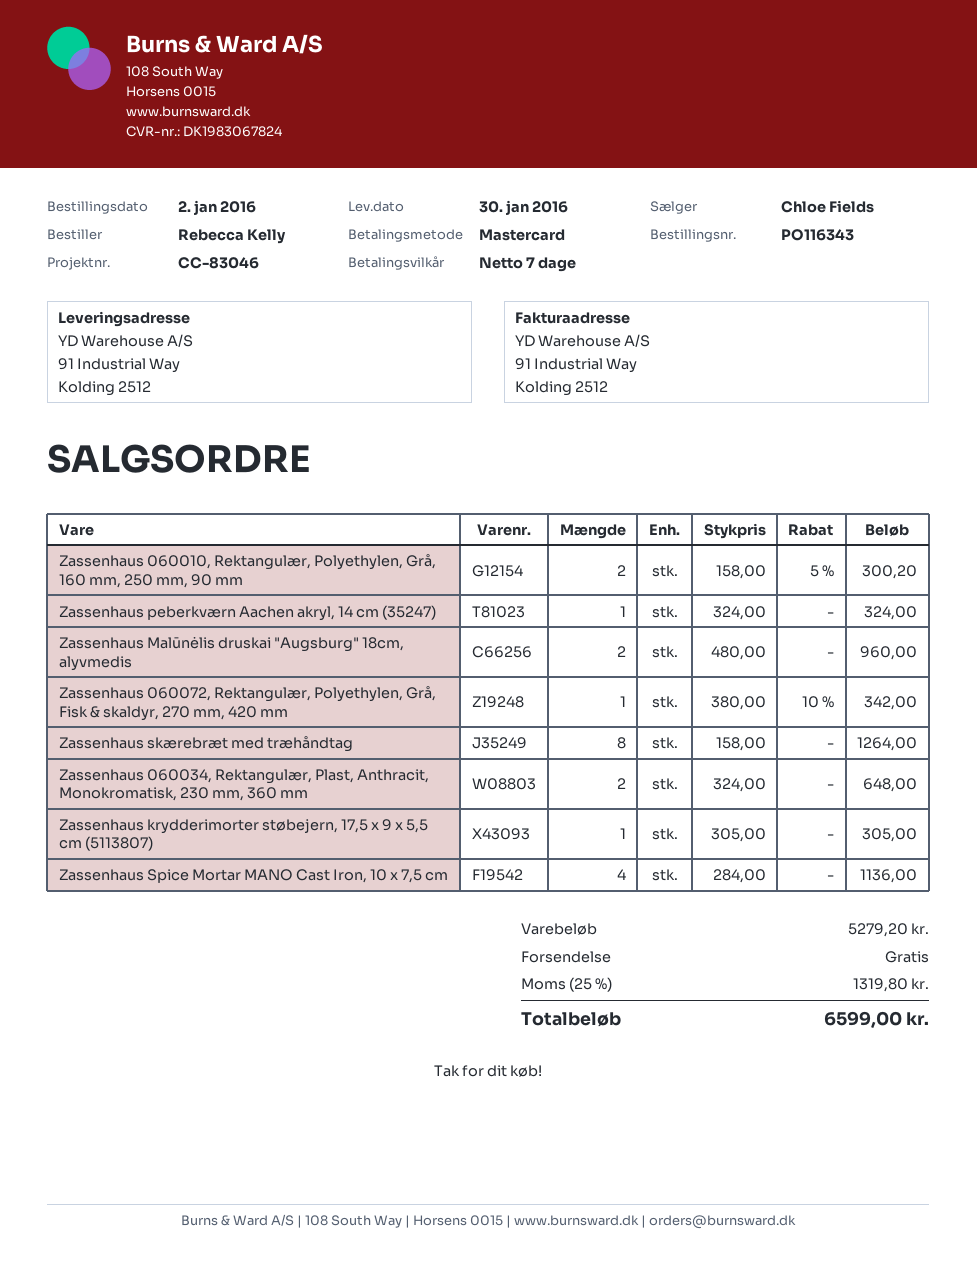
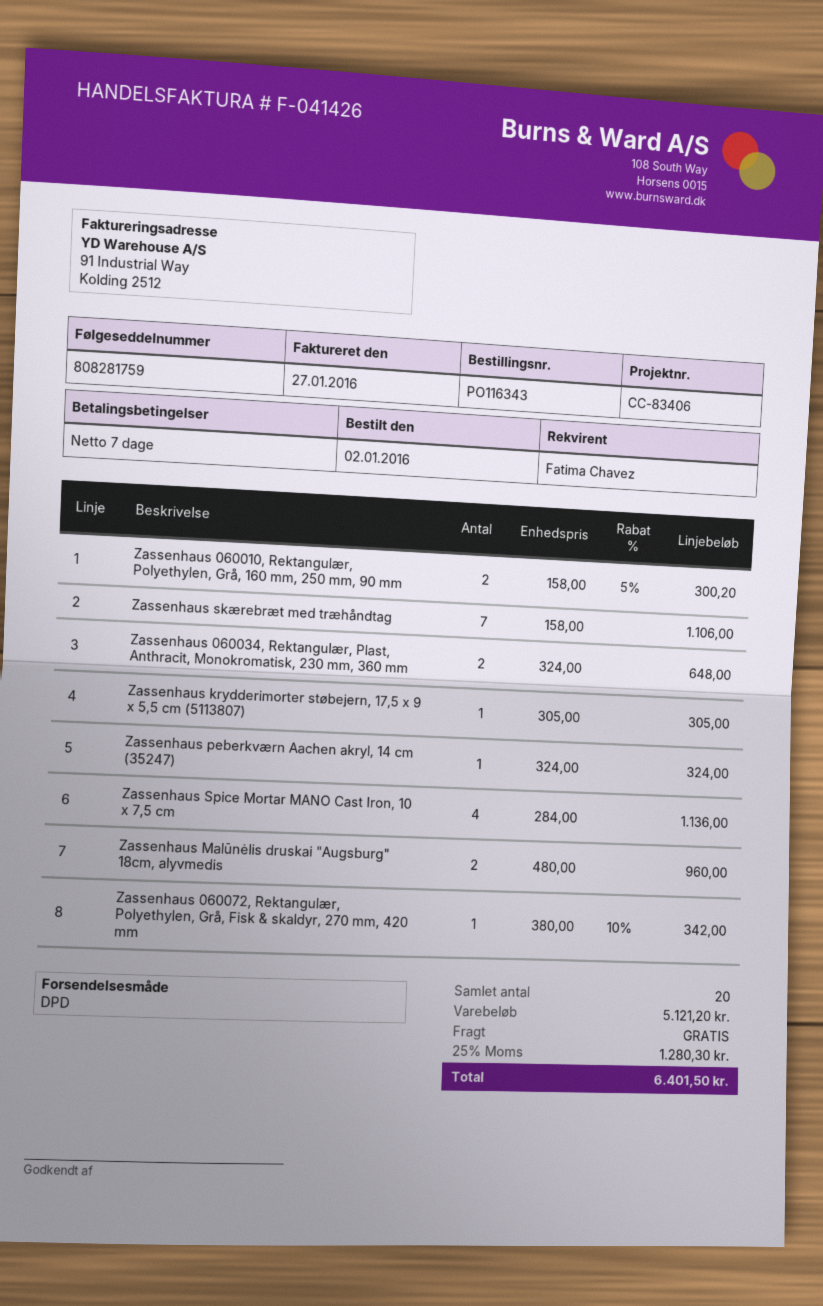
reference: CC-83046 -> CC-83406
ordered by: Rebecca Kelly -> Fatima Chavez
Zassenhaus skærebræt med træhåndtag: 8 x 158.00 = 1264.00 -> 7 x 158.00 = 1106.00
subtotal: 5279.20 -> 5121.20
tax: 25% = 1319.80 -> 25% = 1280.30
total: 6599.00 -> 6401.50

